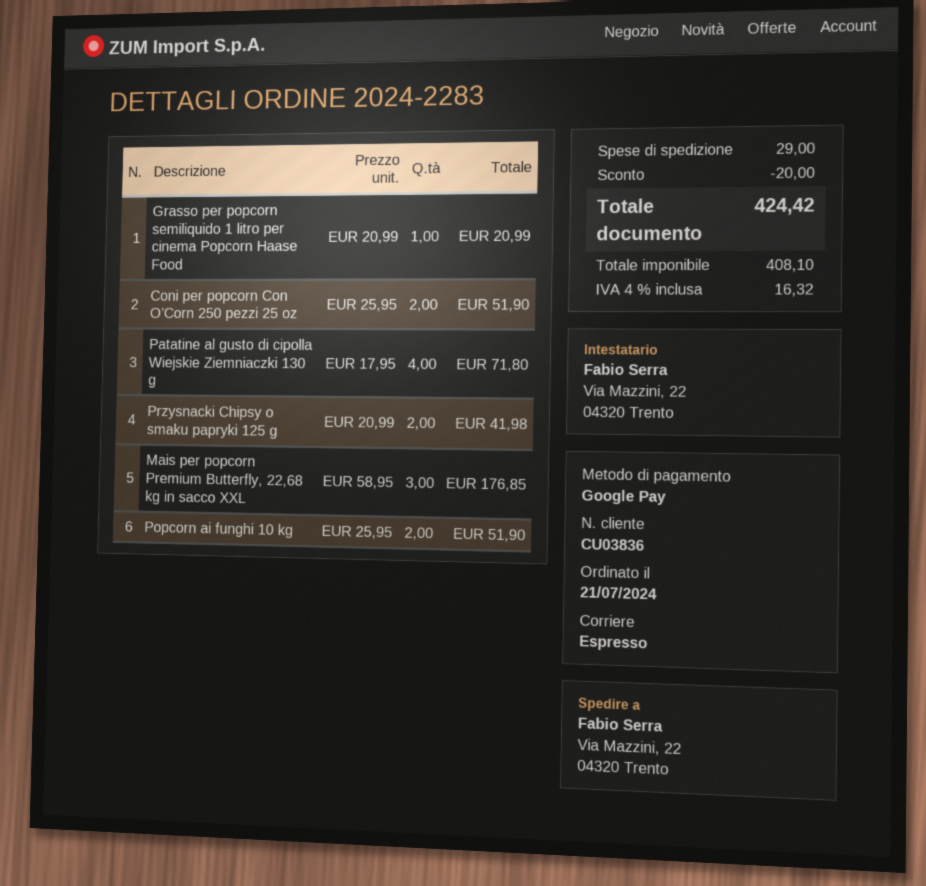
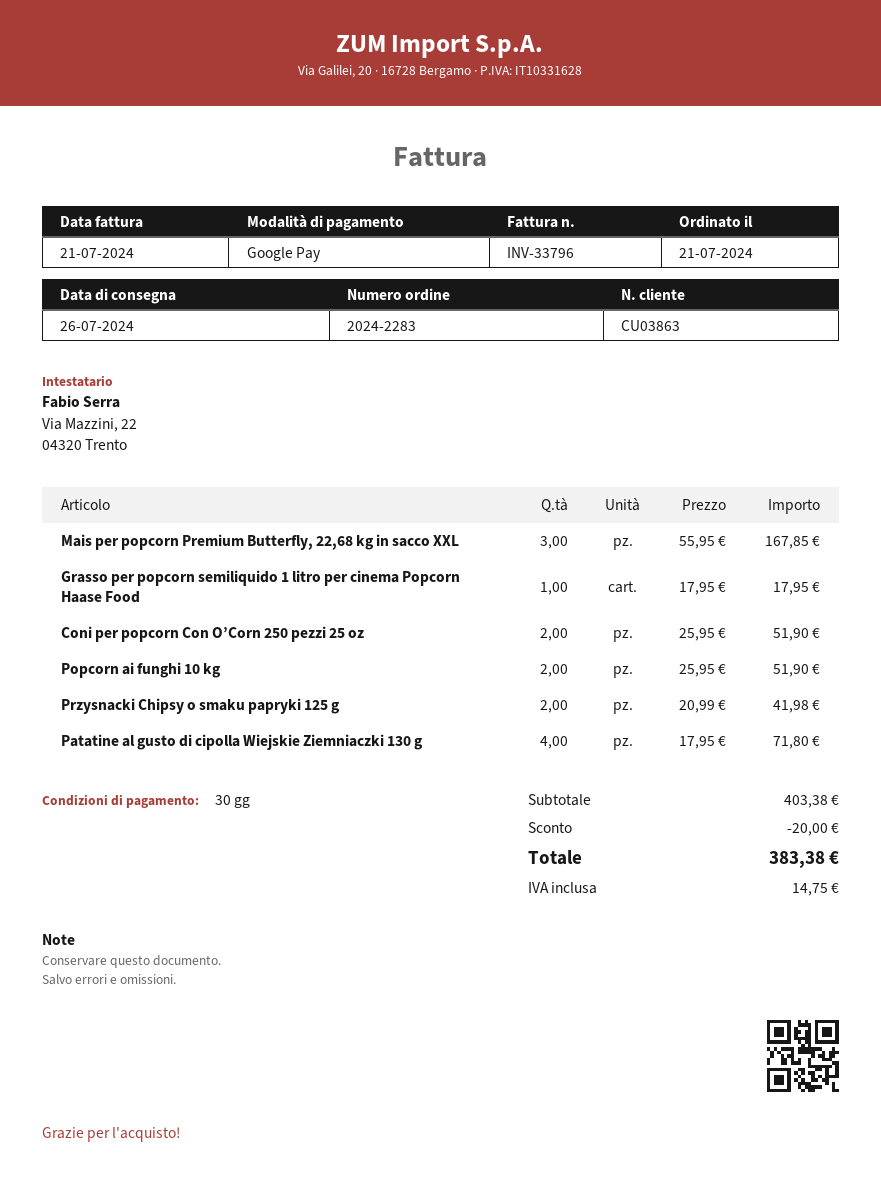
customer number: CU03836 -> CU03863
Grasso per popcorn semiliquido 1 litro per cinema Popcorn Haase Food: 1 x 20.99 = 20.99 -> 1 x 17.95 = 17.95
Mais per popcorn Premium Butterfly, 22,68 kg in sacco XXL: 3 x 58.95 = 176.85 -> 3 x 55.95 = 167.85
shipping: 29.00 -> none
tax: 16.32 -> 14.75
total: 424.42 -> 383.38

